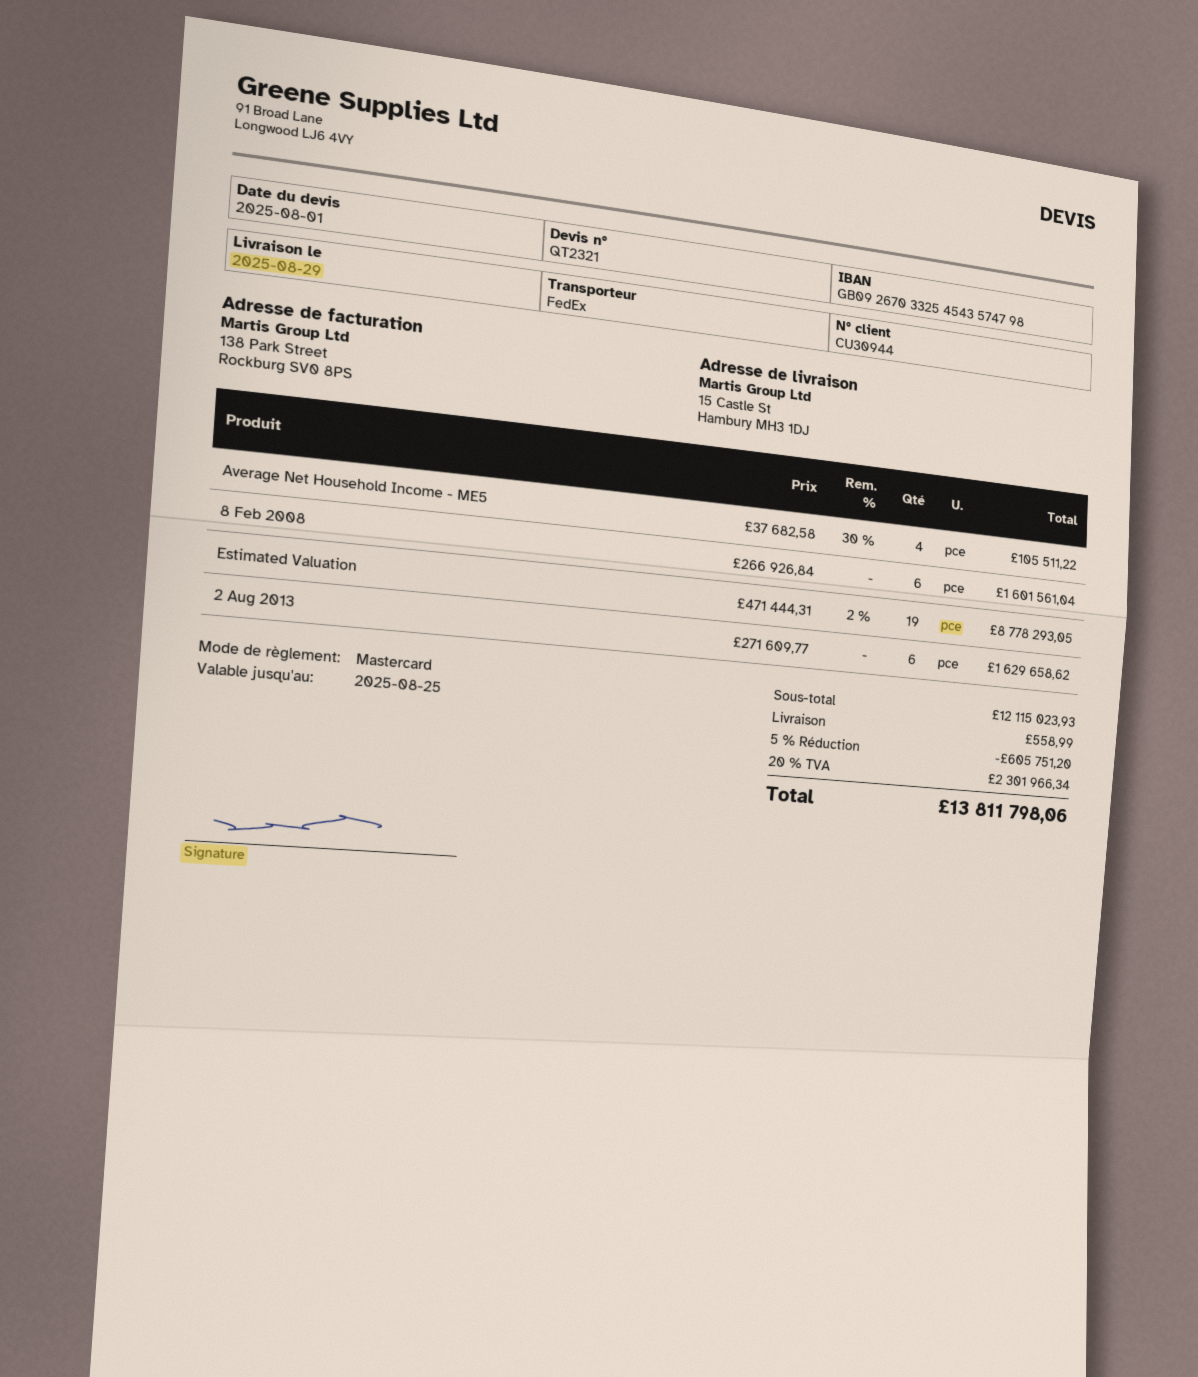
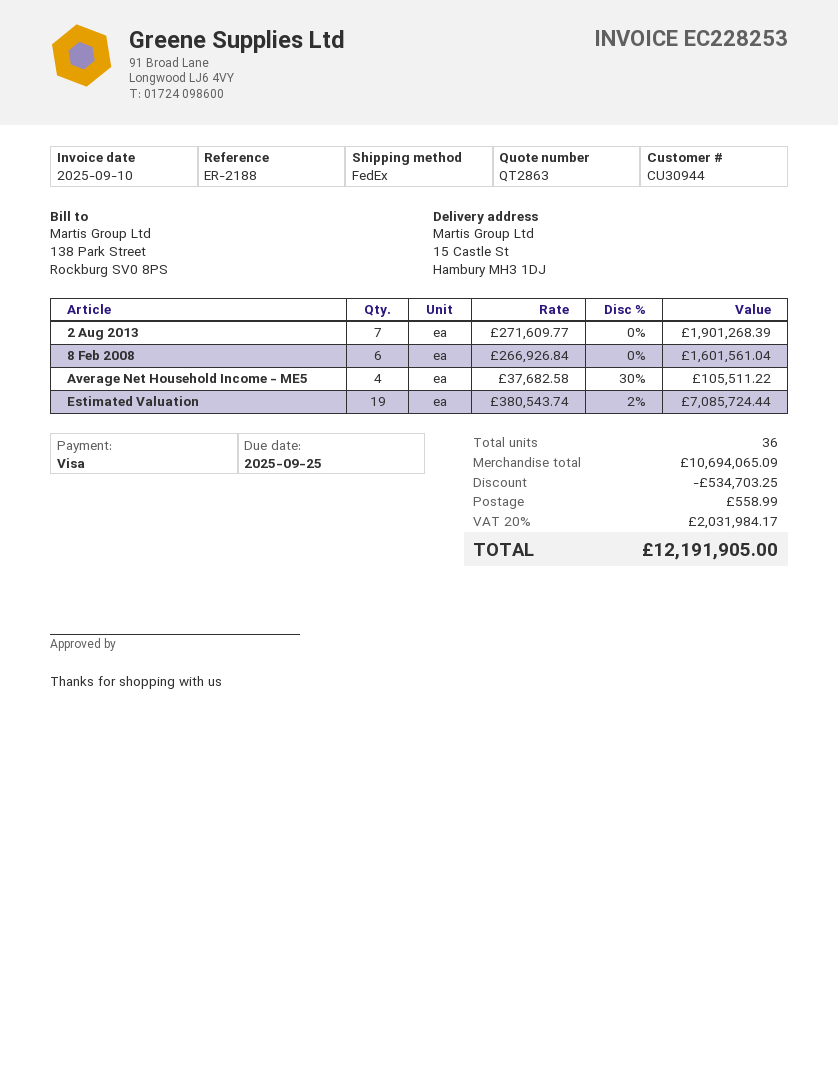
quote number: QT2321 -> QT2863
payment method: Mastercard -> Visa
Estimated Valuation: 19 x 471444.31 - 2% = 8778293.05 -> 19 x 380543.74 - 2% = 7085724.44
2 Aug 2013: 6 x 271609.77 = 1629658.62 -> 7 x 271609.77 = 1901268.39
subtotal: 12115023.93 -> 10694065.09
discount: 605751.20 -> 534703.25
tax: 20% = 2301966.34 -> 20% = 2031984.17
total: 13811798.06 -> 12191905.00

